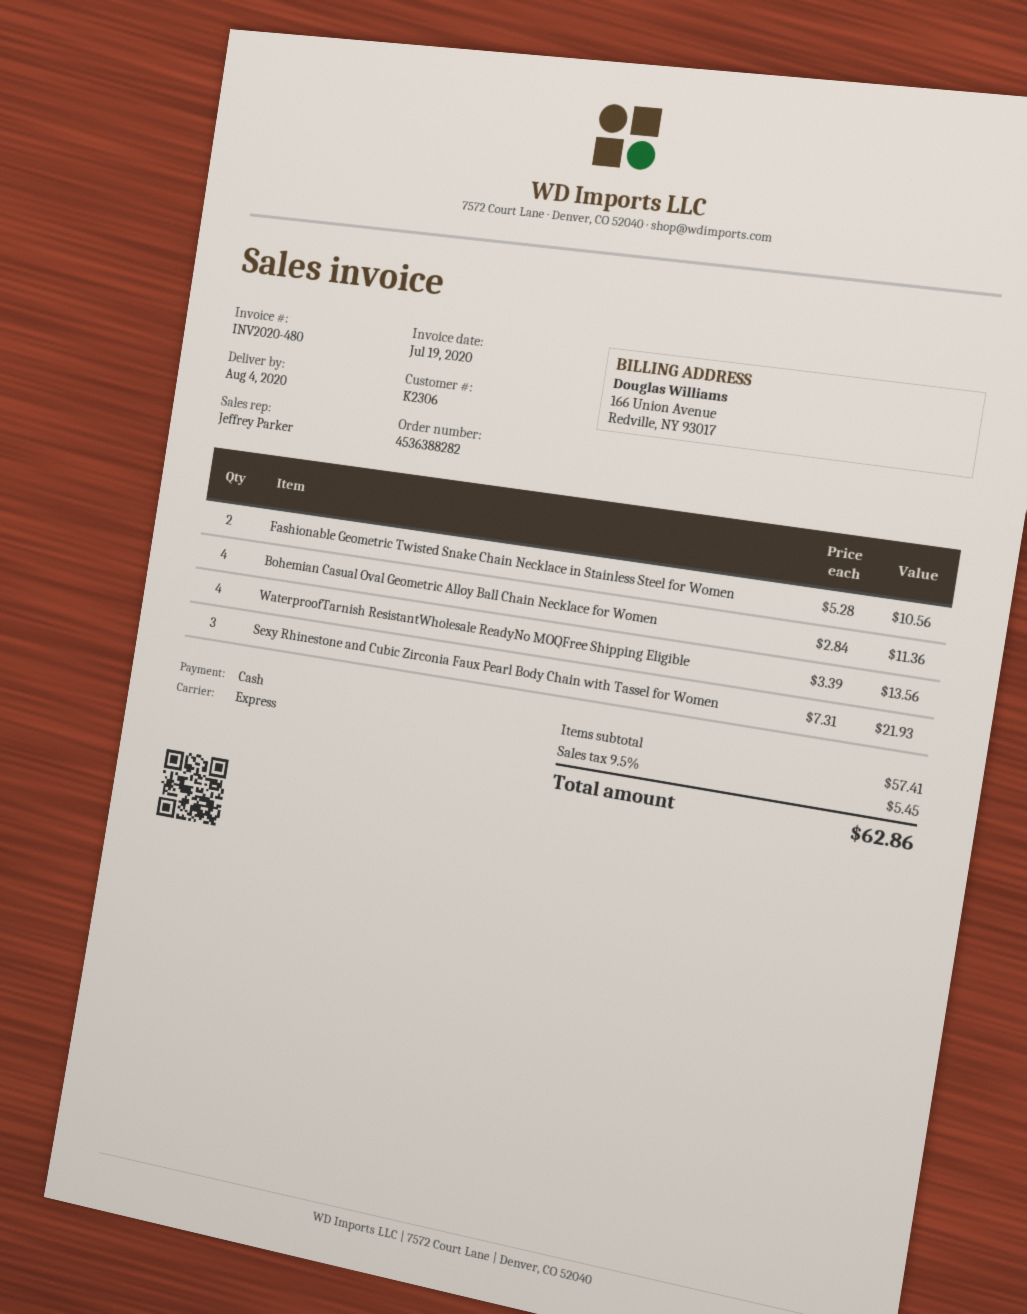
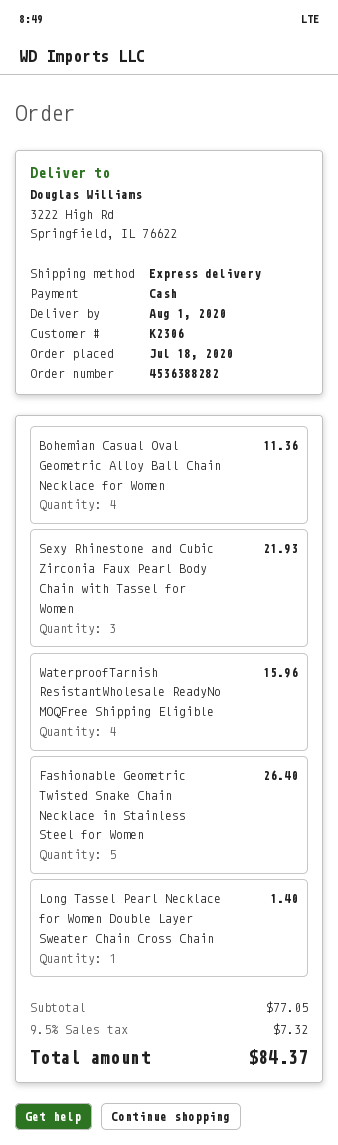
delivery date: 2020-08-04 -> 2020-08-01
Fashionable Geometric Twisted Snake Chain Necklace in Stainless Steel for Women: 2 for 10.56 -> 5 for 26.40
WaterproofTarnish ResistantWholesale ReadyNo MOQFree Shipping Eligible: 4 for 13.56 -> 4 for 15.96
Long Tassel Pearl Necklace for Women Double Layer Sweater Chain Cross Chain: none -> 1 for 1.40
subtotal: 57.41 -> 77.05
tax: 9.5% = 5.45 -> 9.5% = 7.32
total: 62.86 -> 84.37

